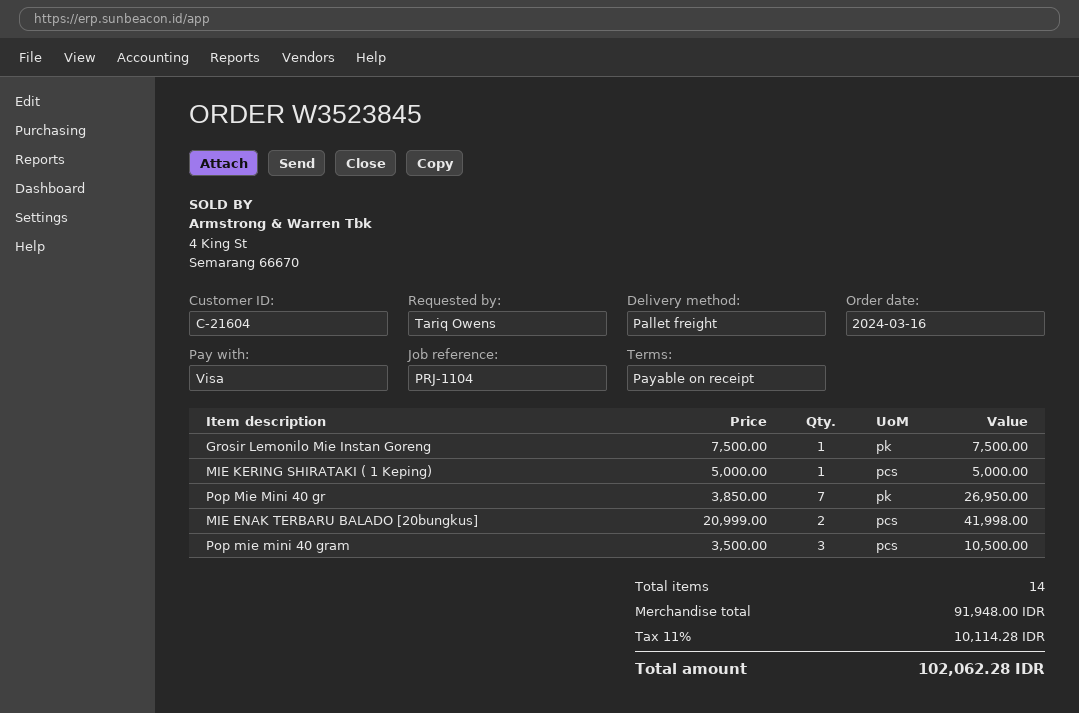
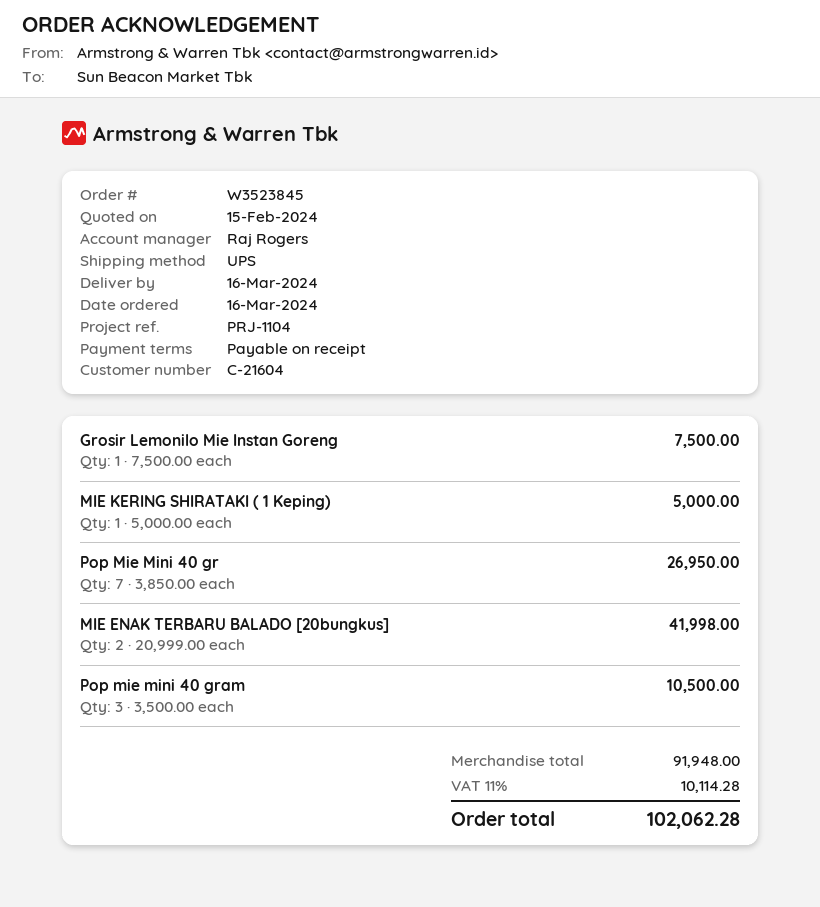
shipping method: pallet freight -> UPS

